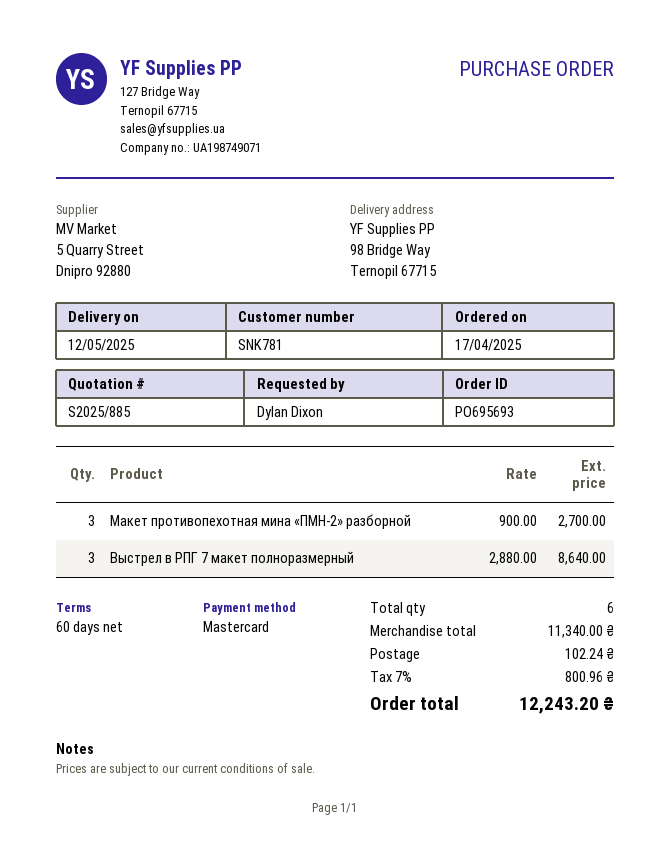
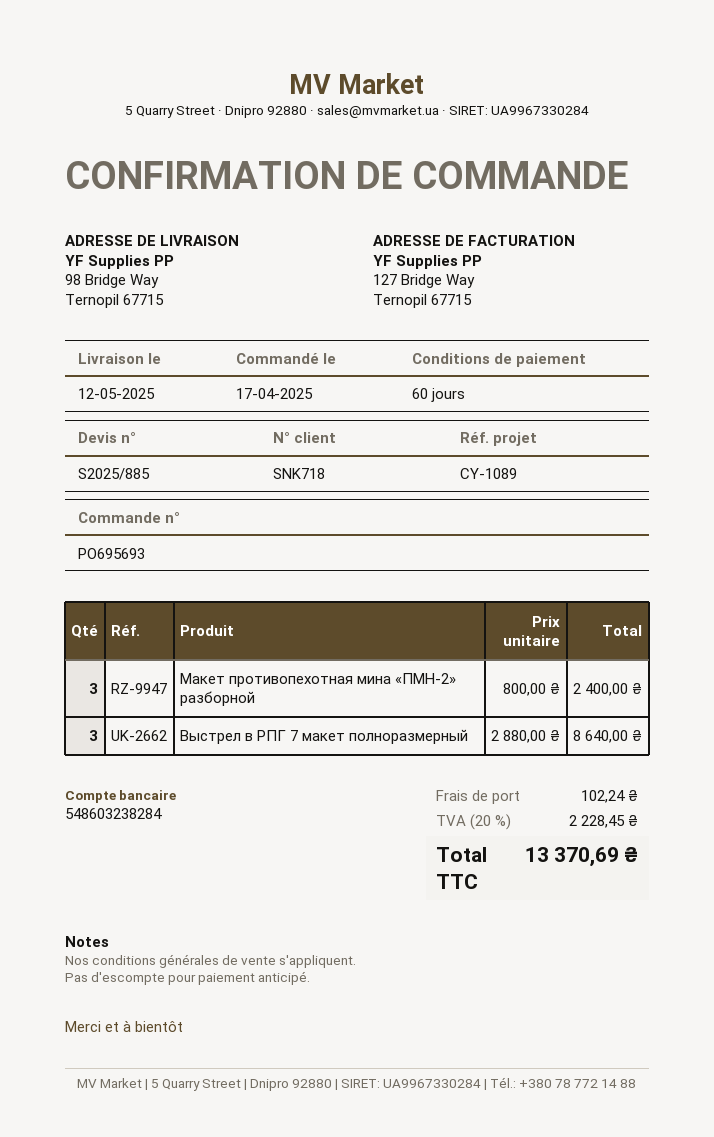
customer number: SNK781 -> SNK718
Макет противопехотная мина «ПМН-2» разборной: 3 x 900.00 = 2700.00 -> 3 x 800.00 = 2400.00
tax: 7% = 800.96 -> 20% = 2228.45
total: 12243.20 -> 13370.69

